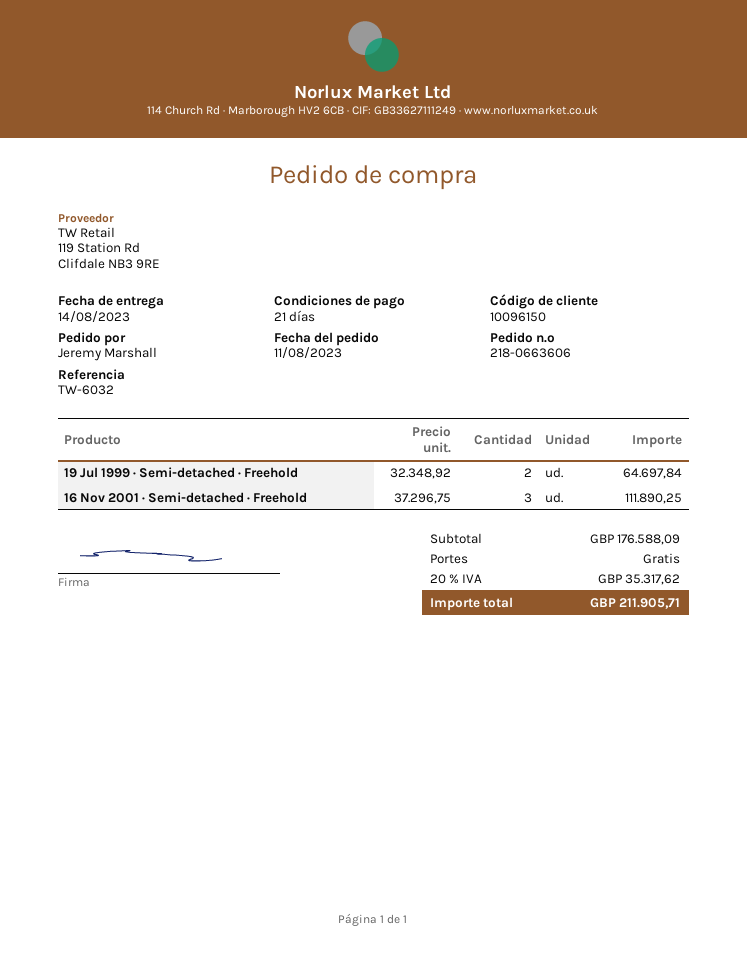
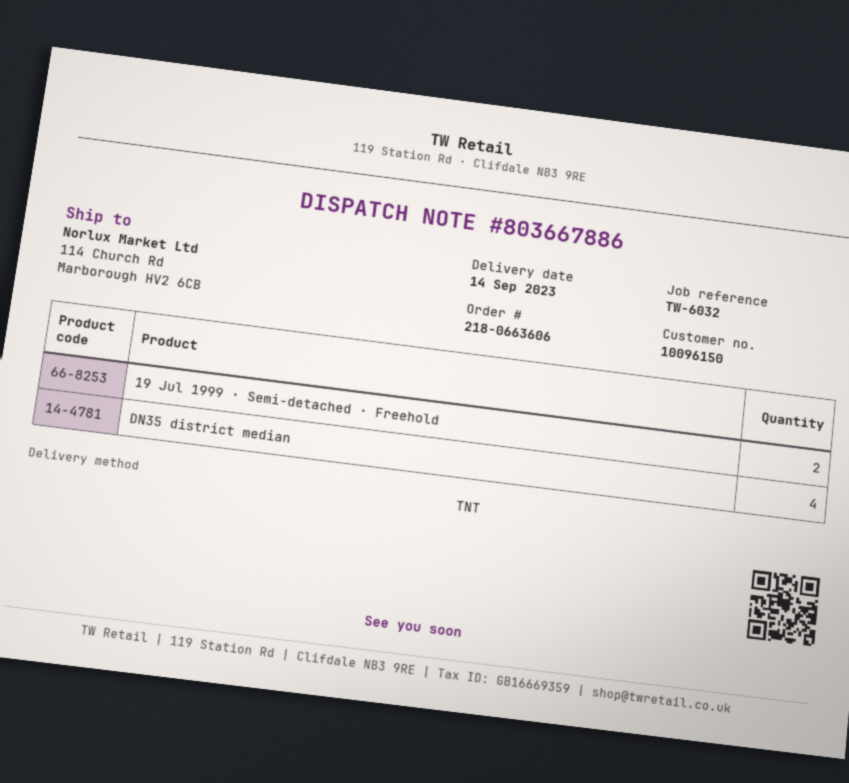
delivery date: 2023-08-14 -> 2023-09-14
16 Nov 2001 · Semi-detached · Freehold: 3 -> none
DN35 district median: none -> 4

